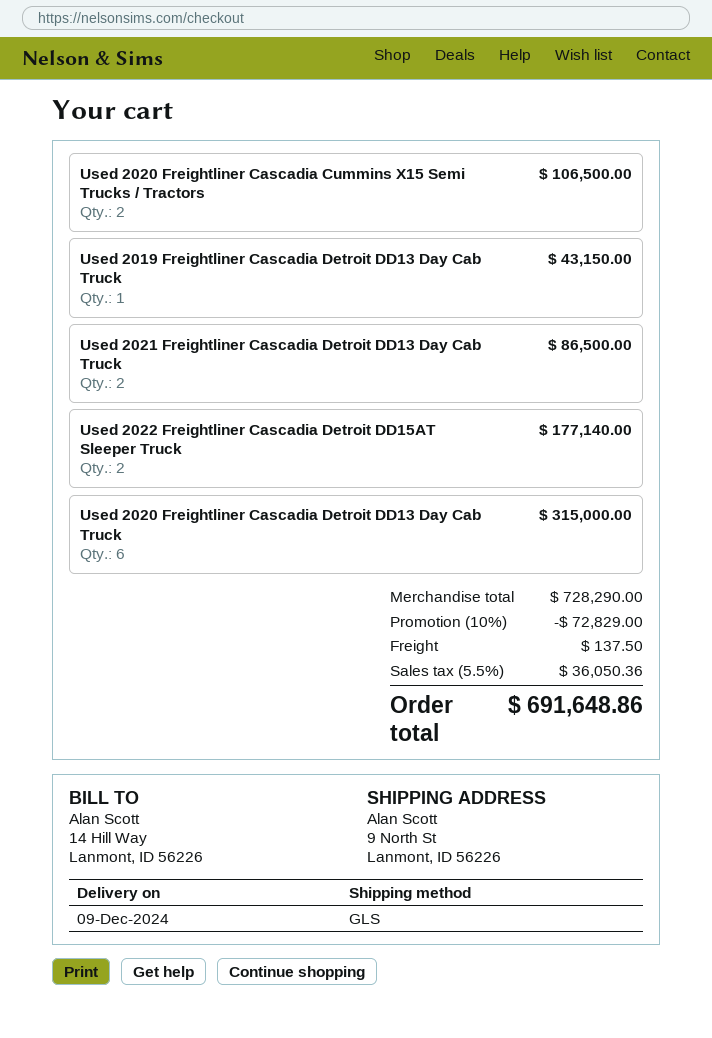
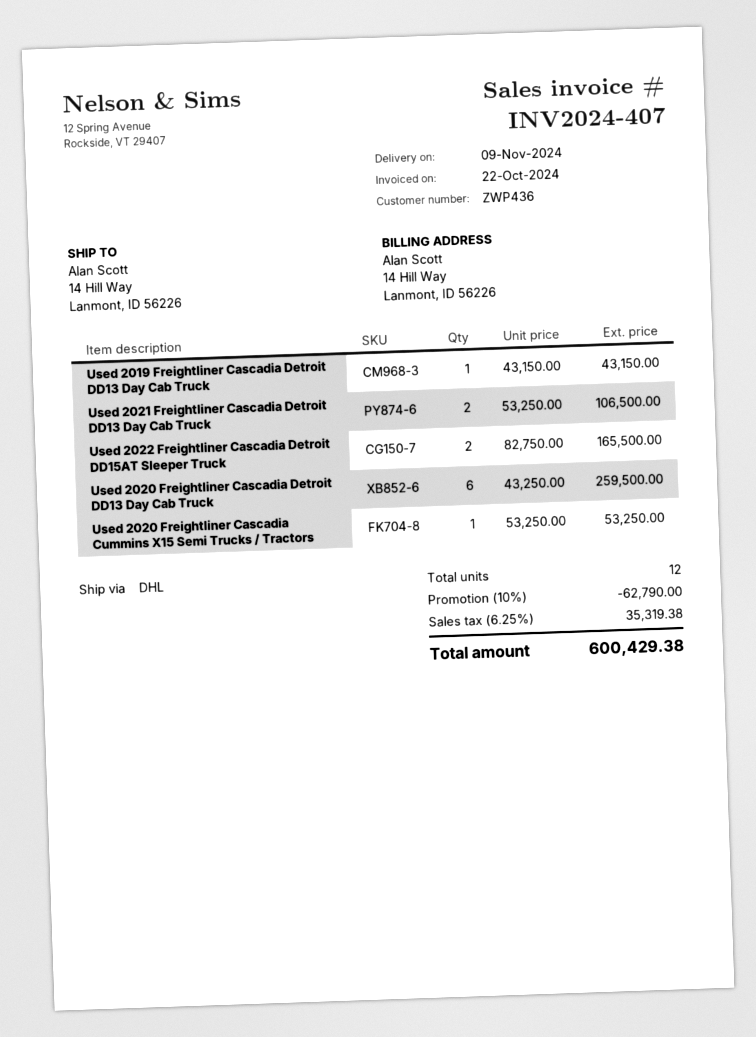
delivery date: 2024-12-09 -> 2024-11-09
shipping method: GLS -> DHL
ship to: 9 North St, Lanmont, ID 56226 -> 14 Hill Way, Lanmont, ID 56226
Used 2020 Freightliner Cascadia Cummins X15 Semi Trucks / Tractors: 2 for 106500.00 -> 1 for 53250.00
Used 2021 Freightliner Cascadia Detroit DD13 Day Cab Truck: 2 for 86500.00 -> 2 for 106500.00
Used 2022 Freightliner Cascadia Detroit DD15AT Sleeper Truck: 2 for 177140.00 -> 2 for 165500.00
Used 2020 Freightliner Cascadia Detroit DD13 Day Cab Truck: 6 for 315000.00 -> 6 for 259500.00
discount: 10% = 72829.00 -> 10% = 62790.00
shipping: 137.50 -> none
tax: 5.5% = 36050.36 -> 6.25% = 35319.38
total: 691648.86 -> 600429.38

